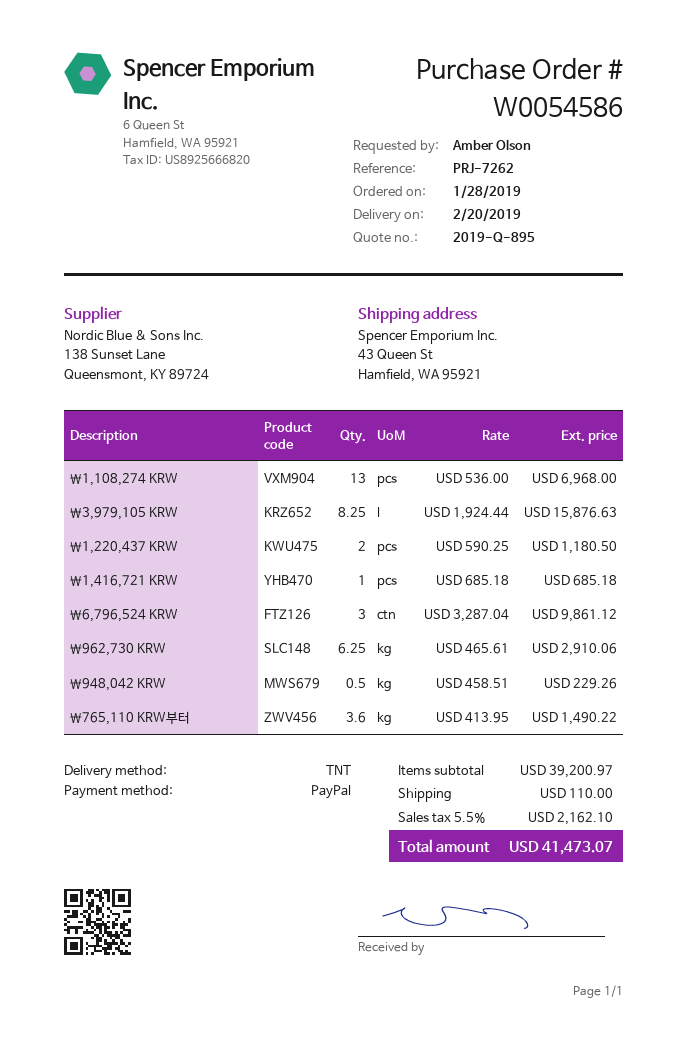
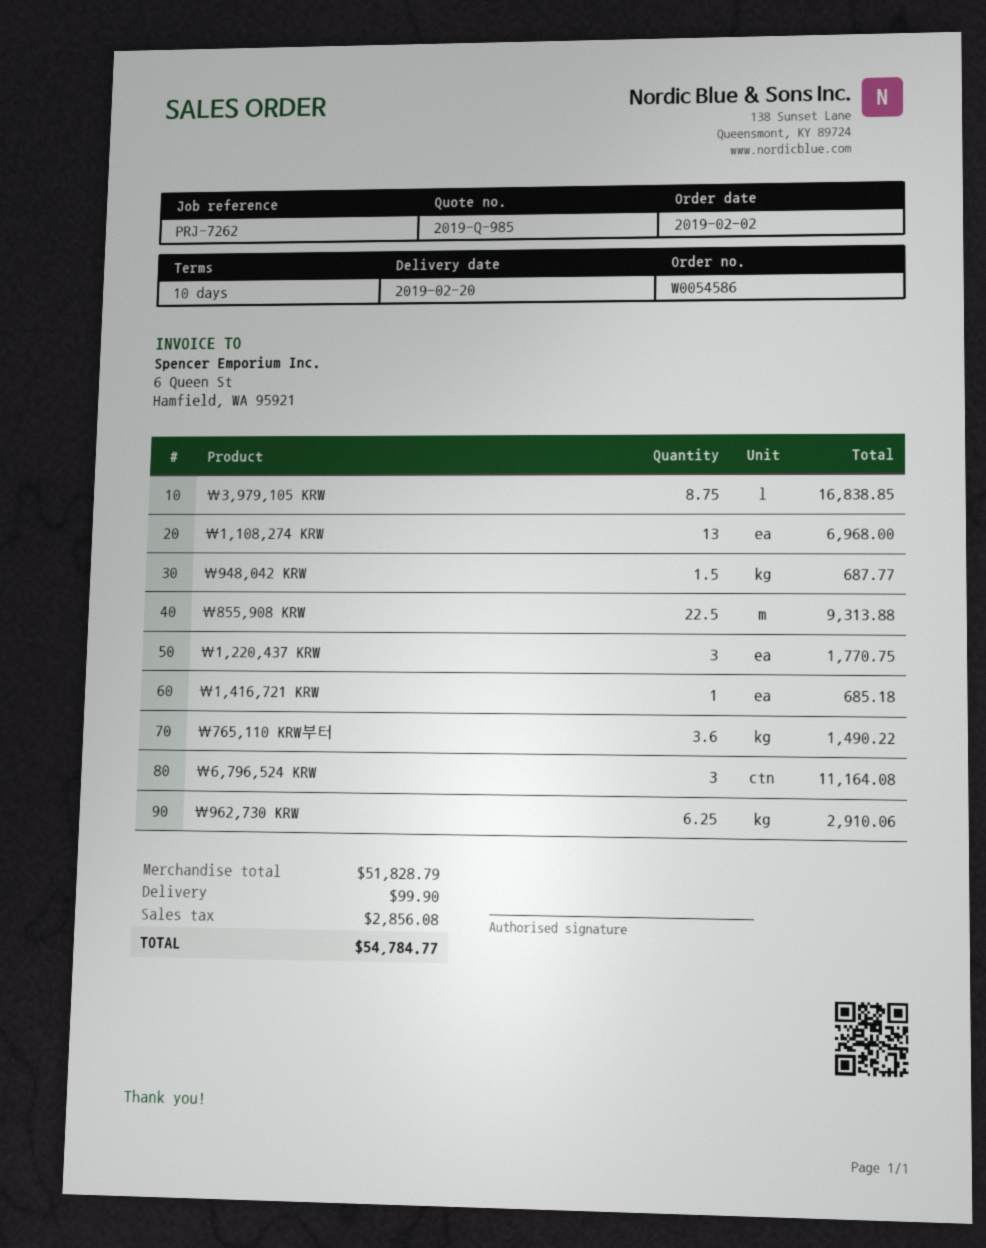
quote number: 2019-Q-895 -> 2019-Q-985
order date: 2019-01-28 -> 2019-02-02
₩3,979,105 KRW: 8.25 for 15876.63 -> 8.75 for 16838.85
₩1,220,437 KRW: 2 for 1180.50 -> 3 for 1770.75
₩6,796,524 KRW: 3 for 9861.12 -> 3 for 11164.08
₩948,042 KRW: 0.5 for 229.26 -> 1.5 for 687.77
₩855,908 KRW: none -> 22.5 for 9313.88
subtotal: 39200.97 -> 51828.79
shipping: 110.00 -> 99.90
tax: 2162.10 -> 2856.08
total: 41473.07 -> 54784.77

